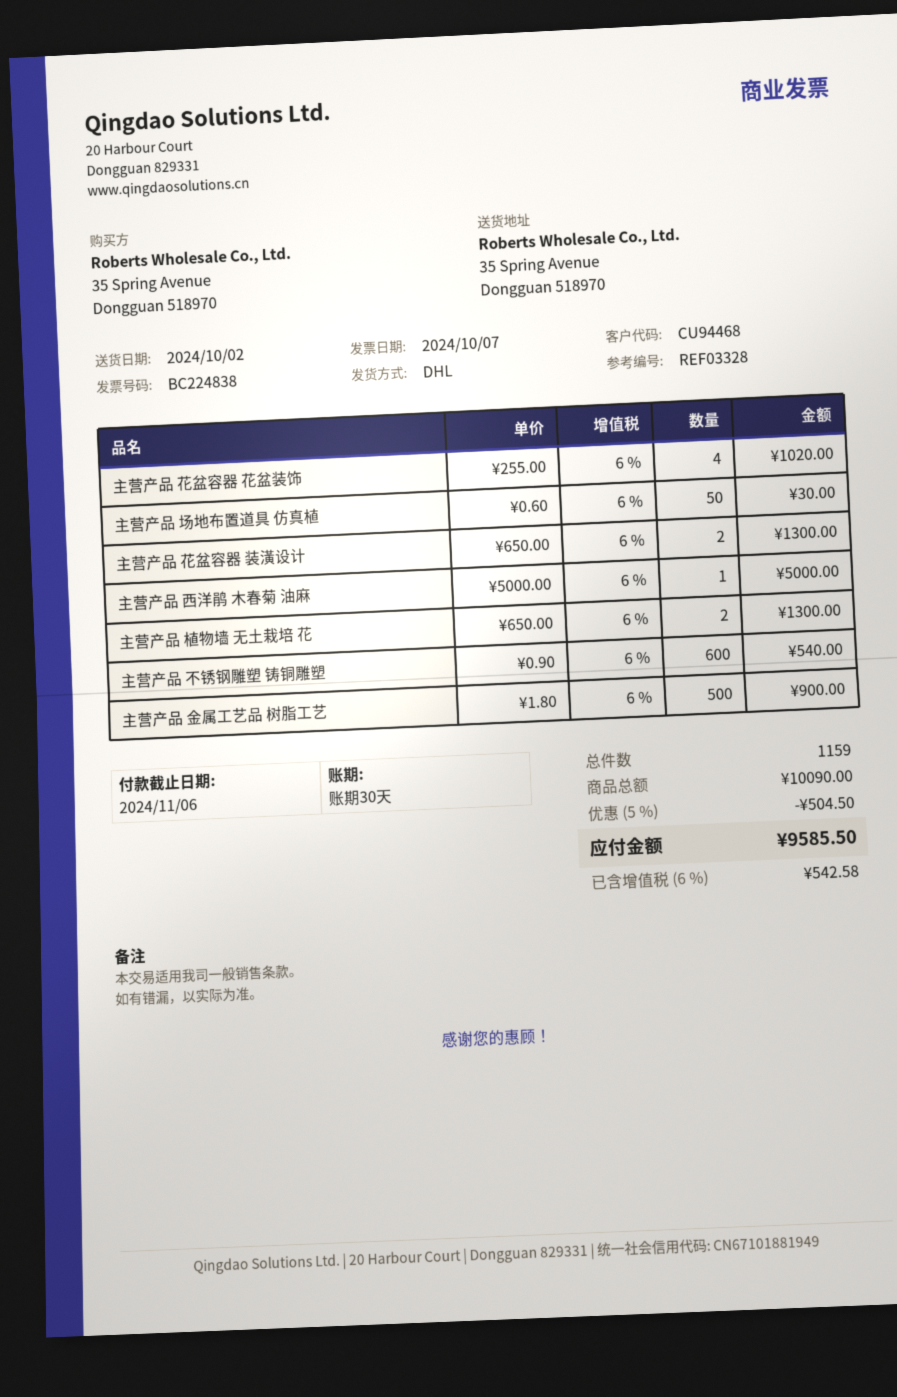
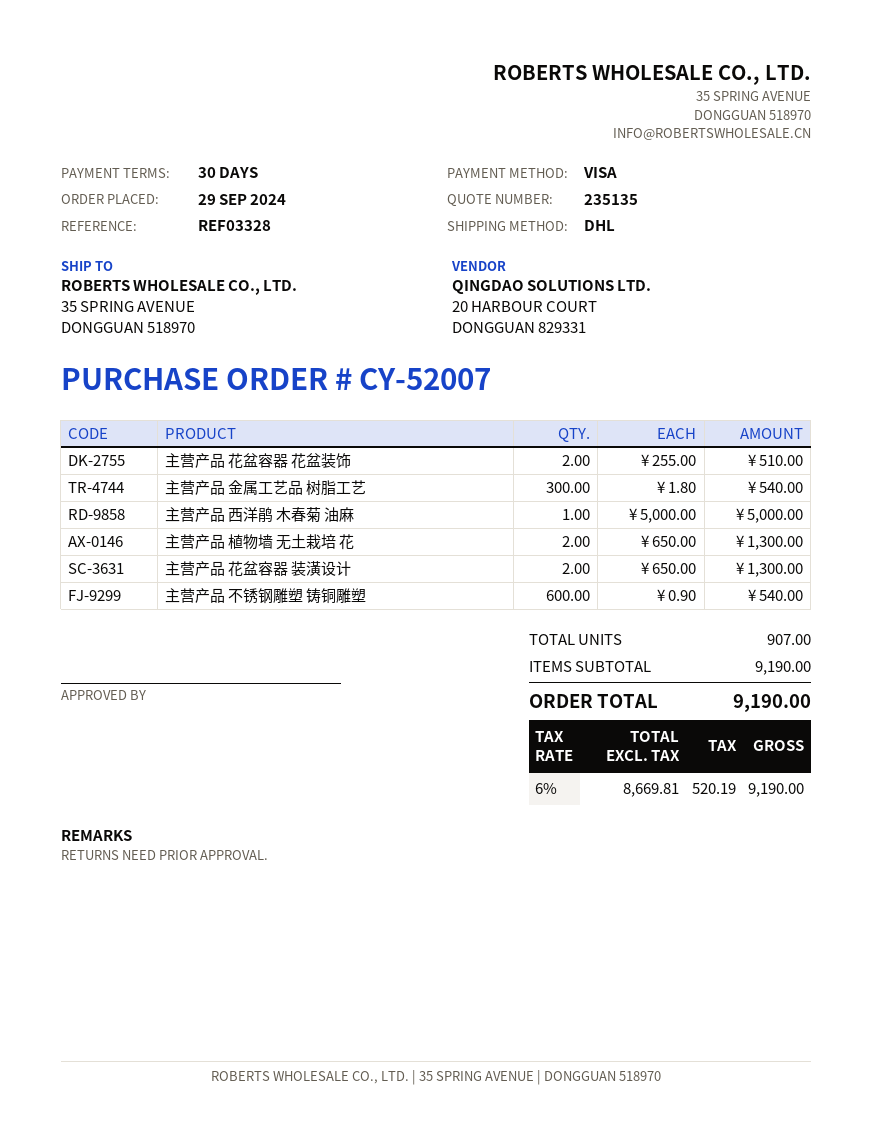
主营产品 花盆容器 花盆装饰: 4 x 255.00 = 1020.00 -> 2 x 255.00 = 510.00
主营产品 场地布置道具 仿真植: 50 x 0.60 = 30.00 -> none
主营产品 金属工艺品 树脂工艺: 500 x 1.80 = 900.00 -> 300 x 1.80 = 540.00
total quantity: 1159 -> 907
subtotal: 10090.00 -> 9190.00
discount: 5% = 504.50 -> none
tax: 6% = 542.58 -> 6% = 520.19
total: 9585.50 -> 9190.00

